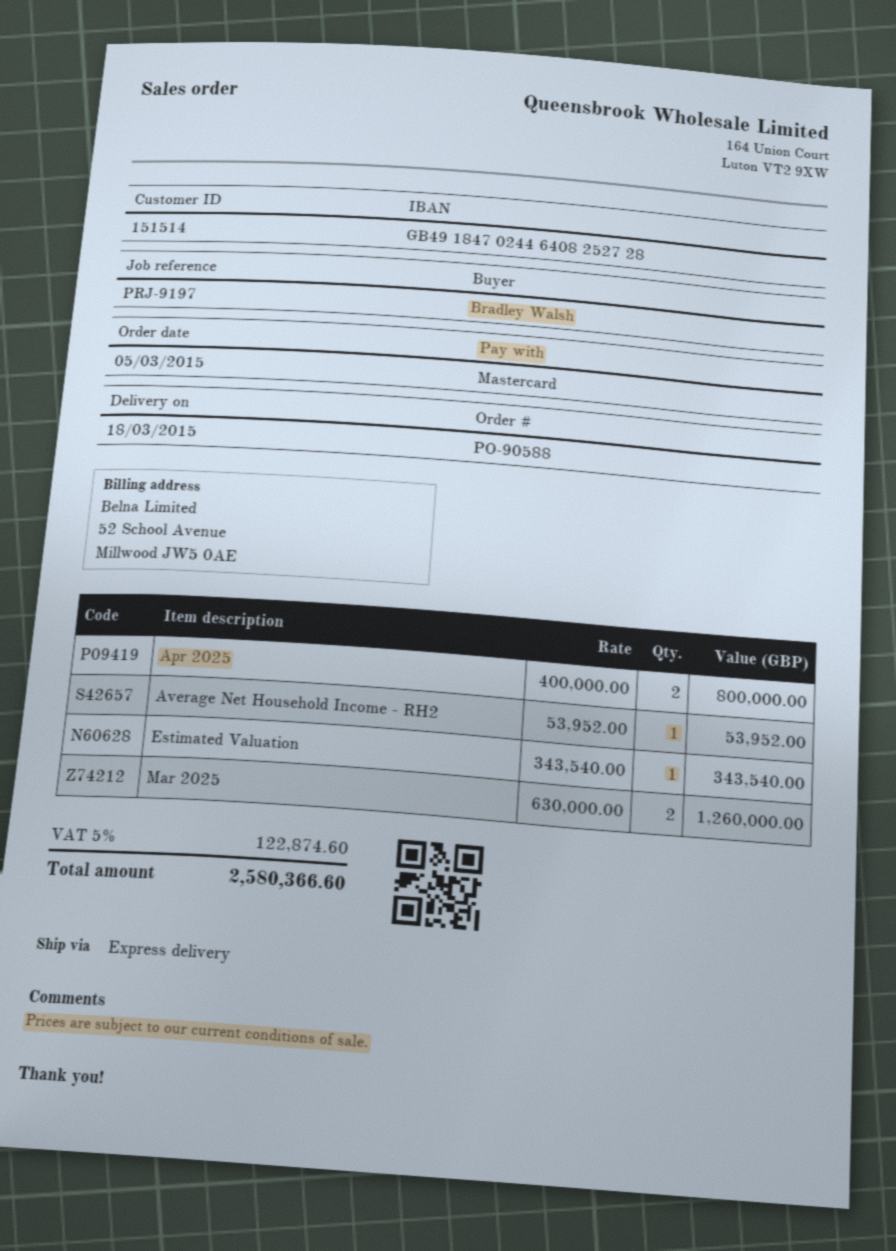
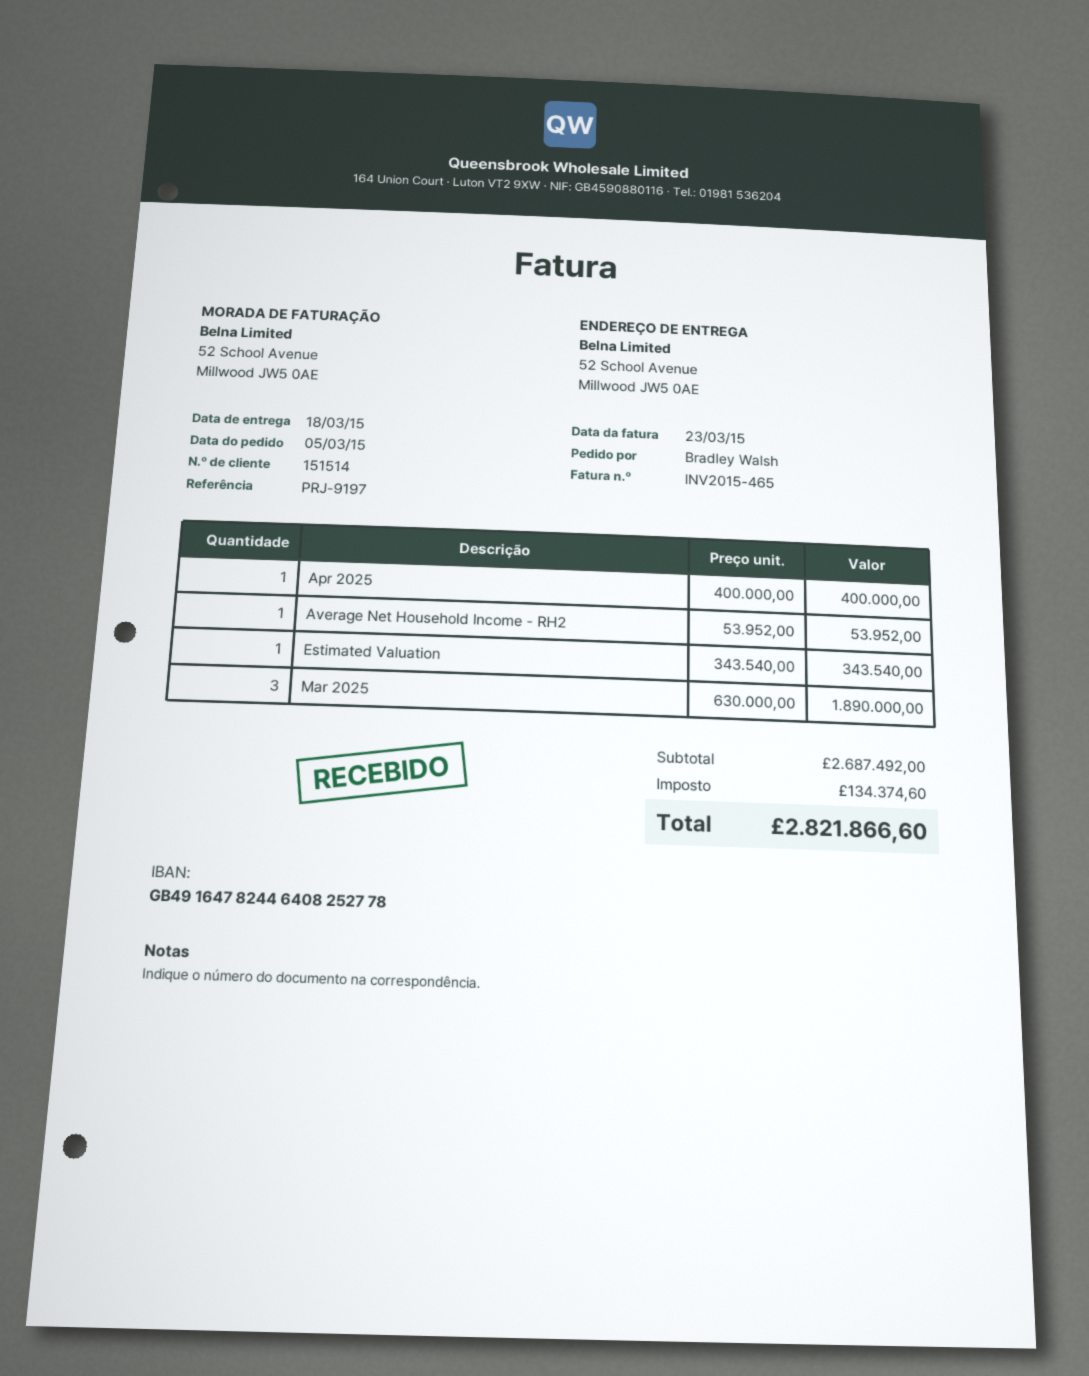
bank account: GB49184702446408252728 -> GB49164782446408252778
Apr 2025: 2 x 400000.00 = 800000.00 -> 1 x 400000.00 = 400000.00
Mar 2025: 2 x 630000.00 = 1260000.00 -> 3 x 630000.00 = 1890000.00
tax: 122874.60 -> 134374.60
total: 2580366.60 -> 2821866.60

